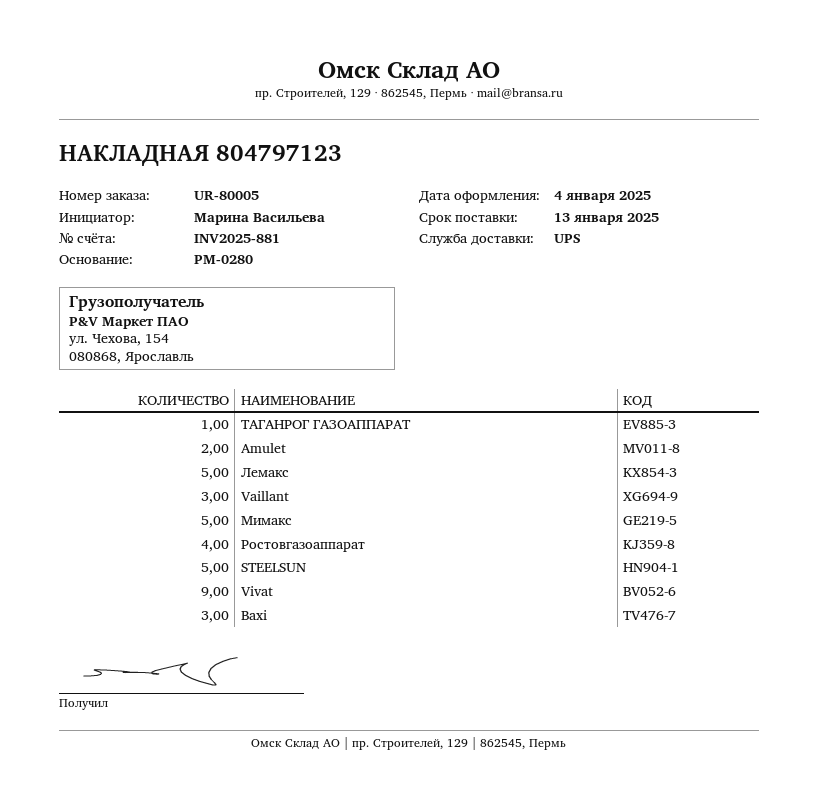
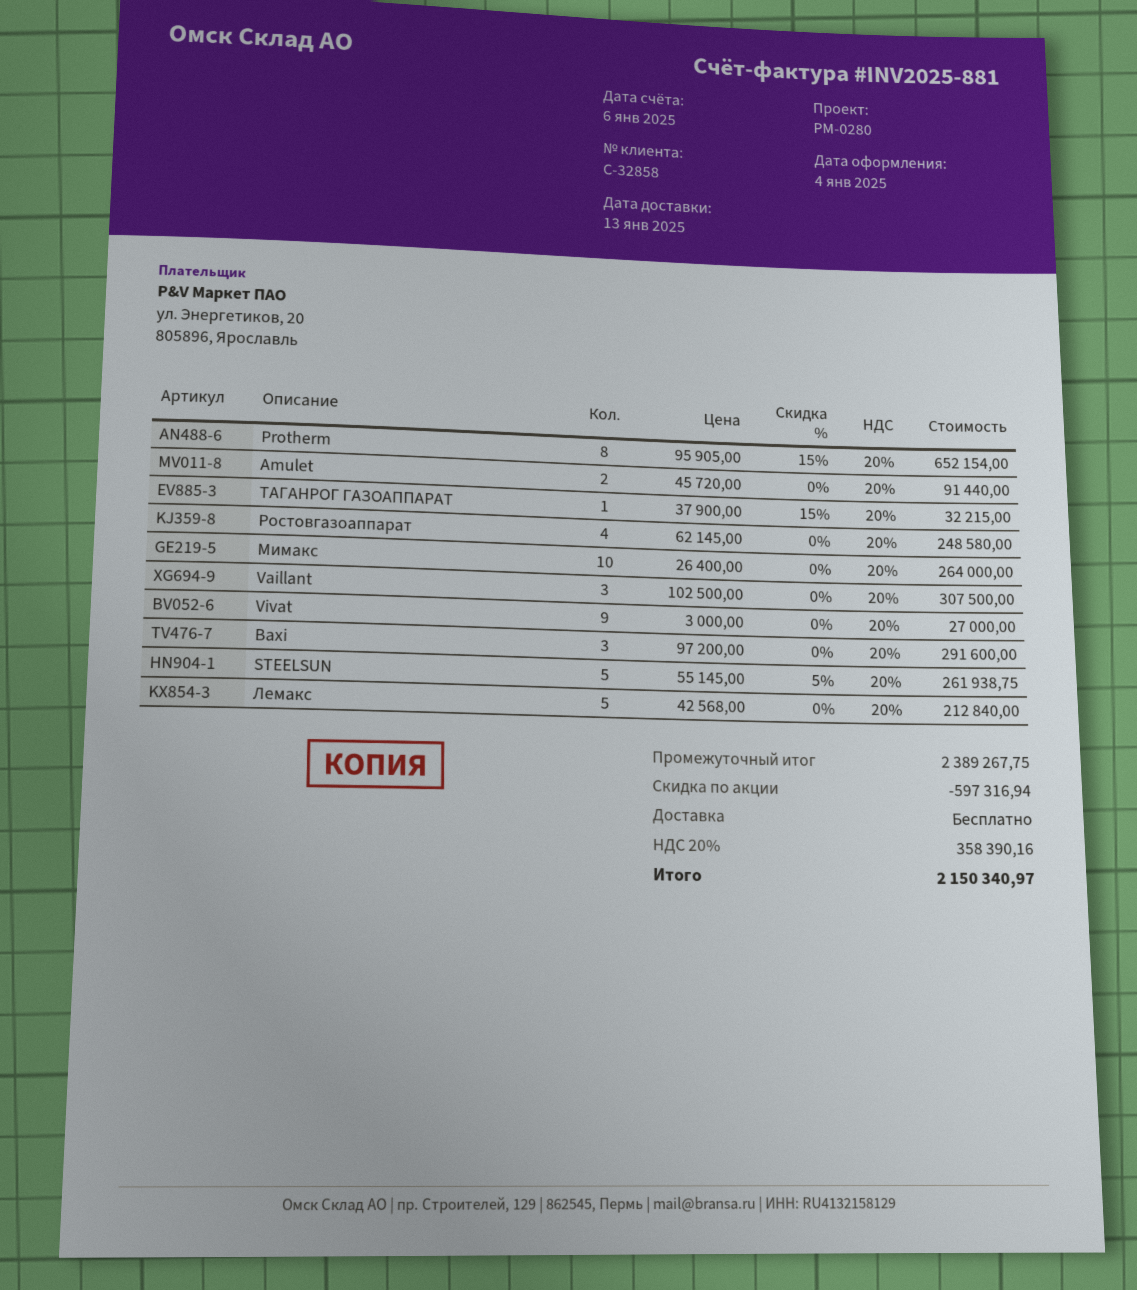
Мимакс: 5 -> 10
Protherm: none -> 8

